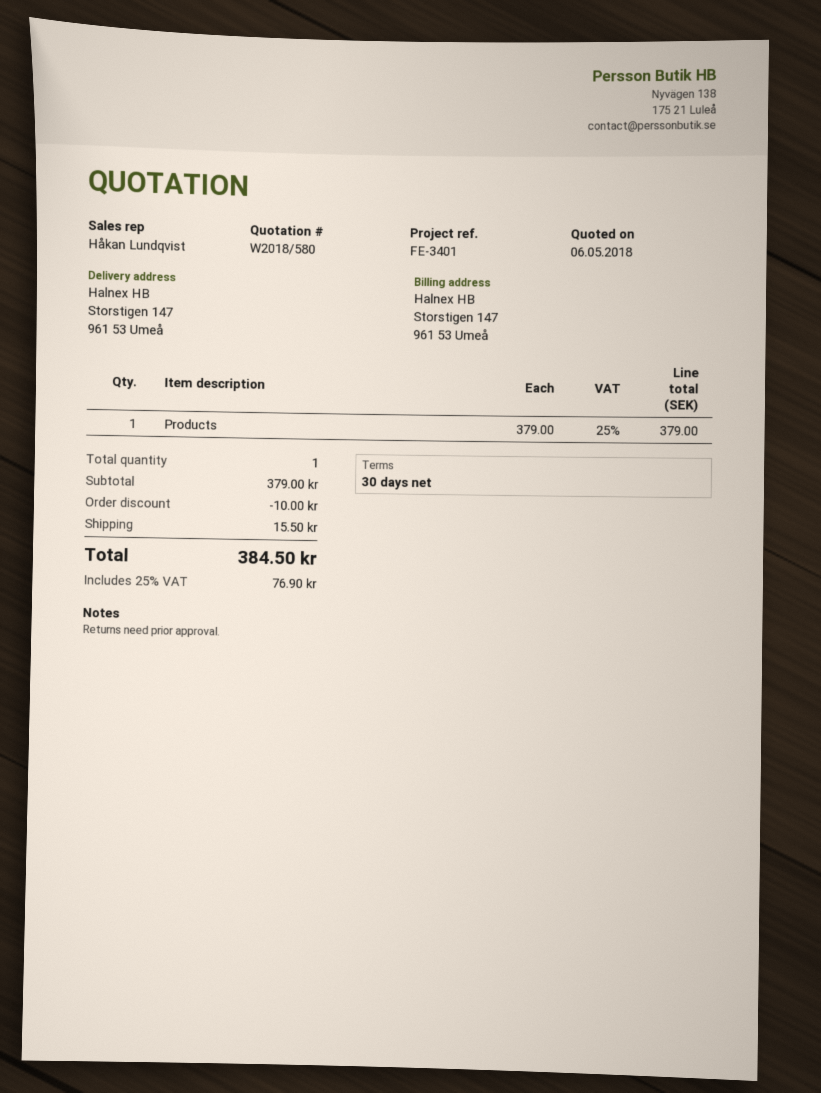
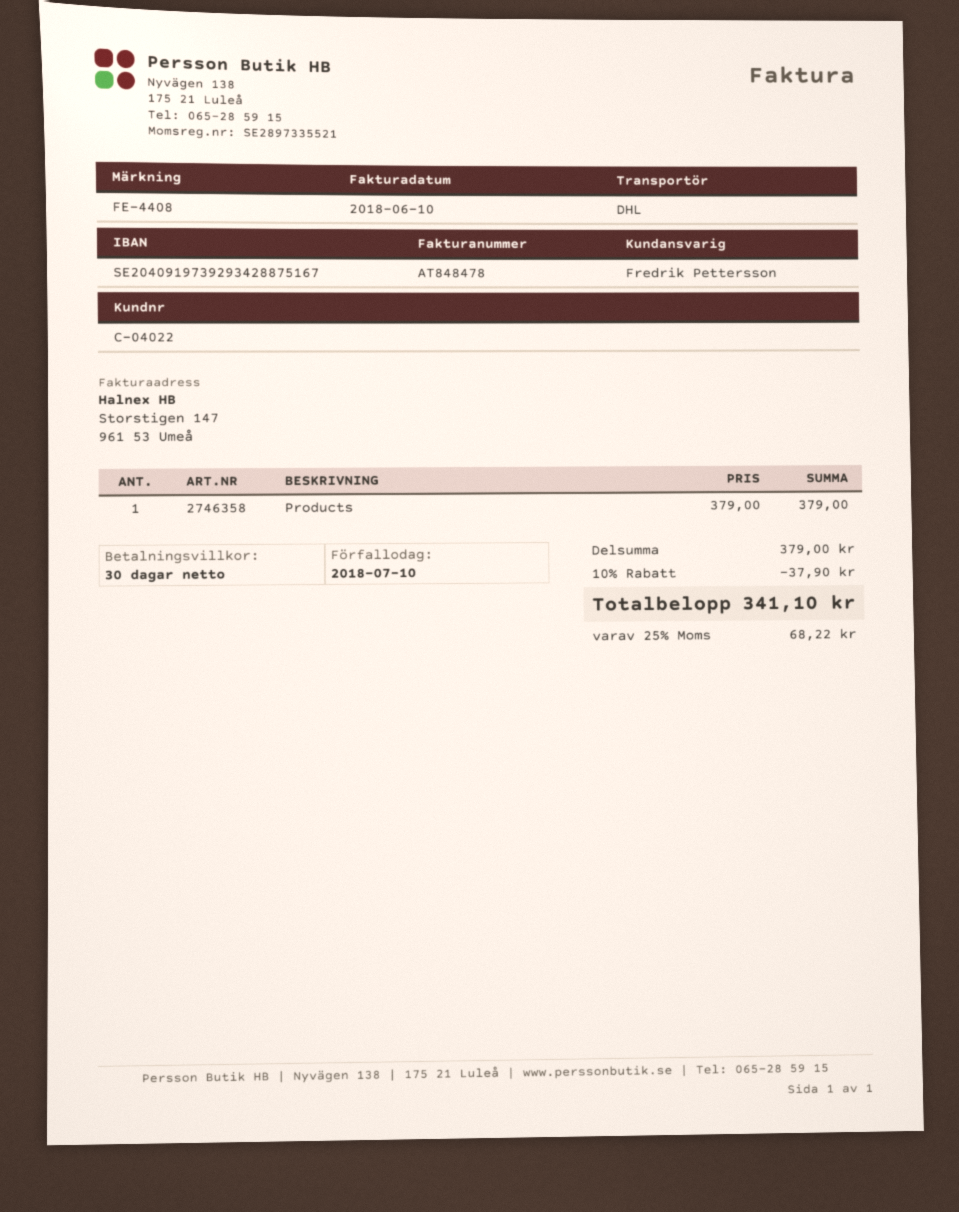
reference: FE-3401 -> FE-4408
sales rep: Håkan Lundqvist -> Fredrik Pettersson
discount: 10.00 -> 37.90
shipping: 15.50 -> none
tax: 25% = 76.90 -> 25% = 68.22
total: 384.50 -> 341.10

